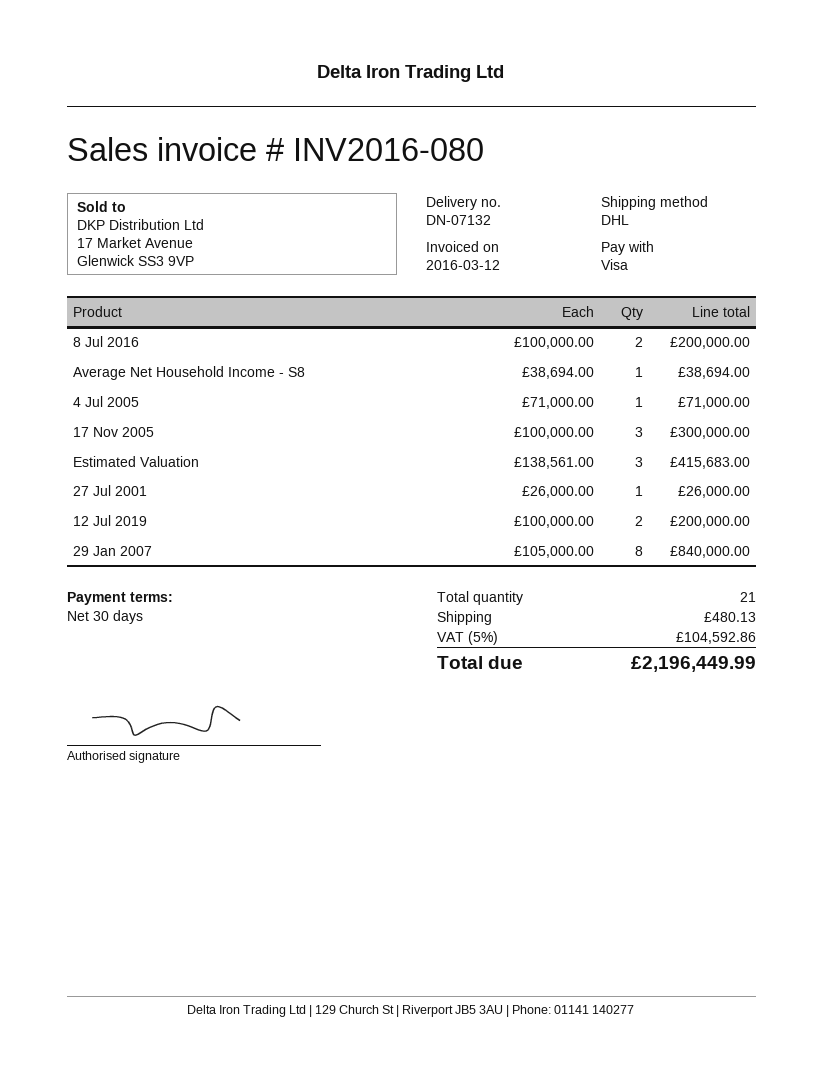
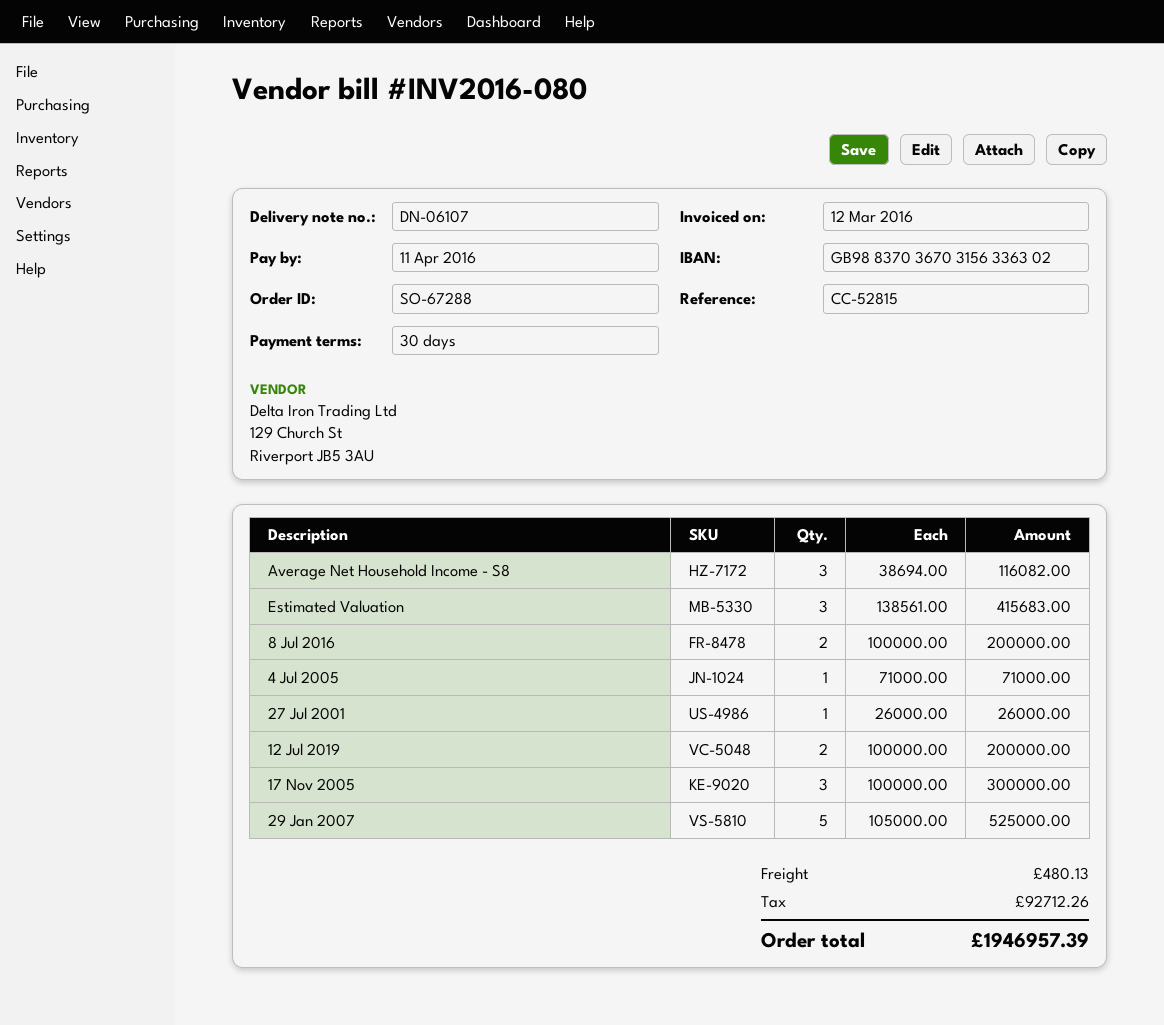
delivery note number: DN-07132 -> DN-06107
Average Net Household Income - S8: 1 x 38694.00 = 38694.00 -> 3 x 38694.00 = 116082.00
29 Jan 2007: 8 x 105000.00 = 840000.00 -> 5 x 105000.00 = 525000.00
tax: 104592.86 -> 92712.26
total: 2196449.99 -> 1946957.39

